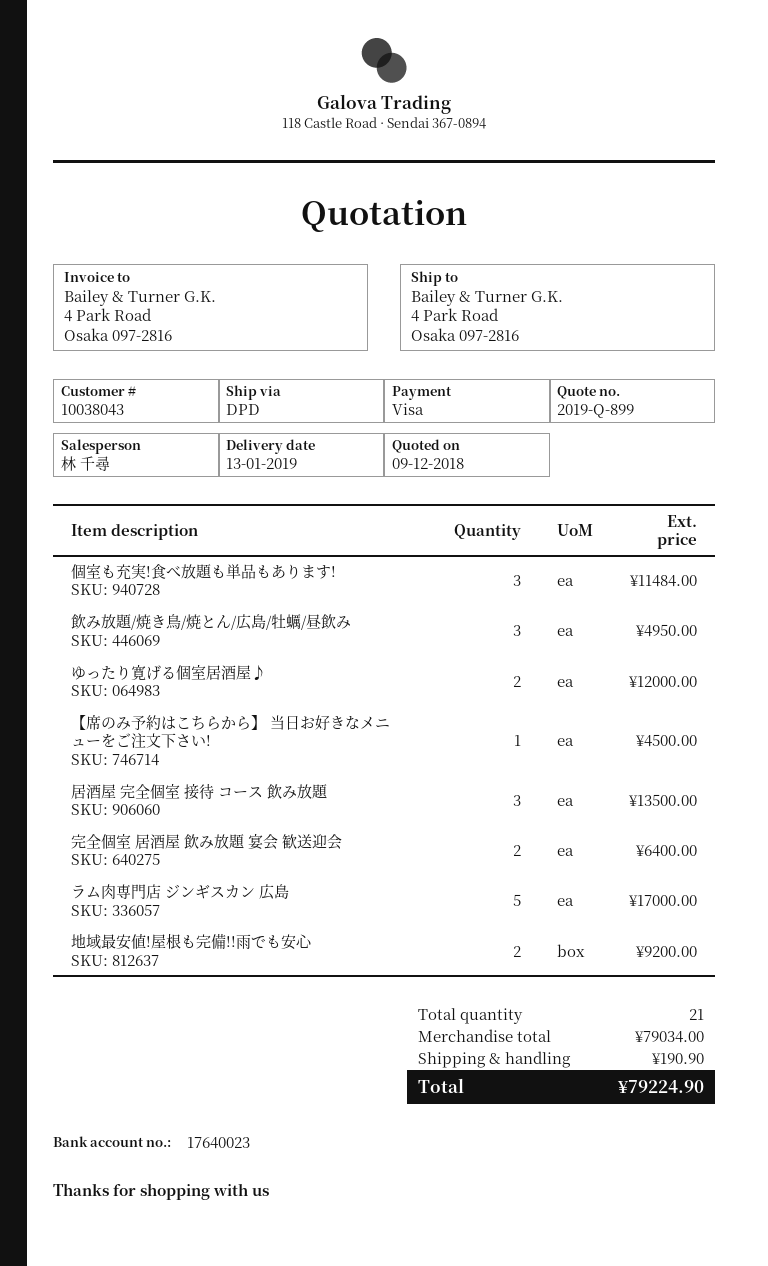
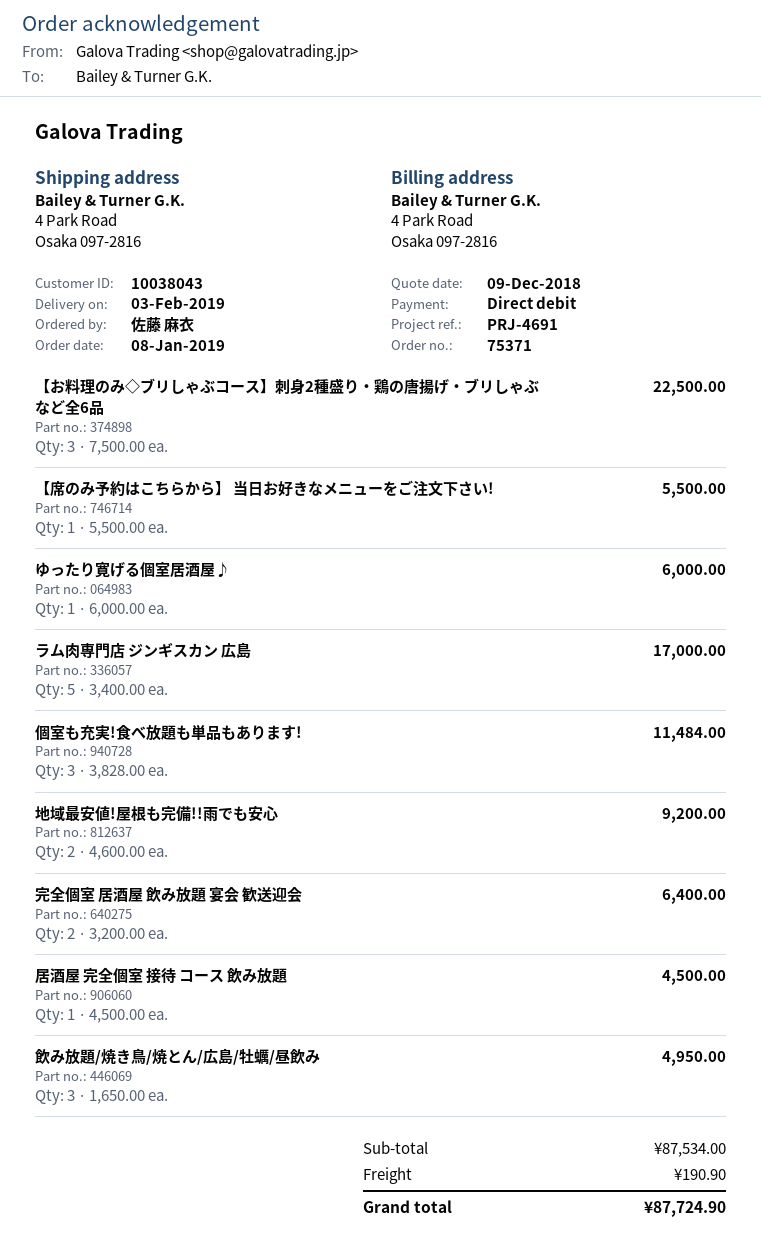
delivery date: 2019-01-13 -> 2019-02-03
payment method: Visa -> direct debit
ゆったり寛げる個室居酒屋♪: 2 for 12000.00 -> 1 for 6000.00
【席のみ予約はこちらから】 当日お好きなメニューをご注文下さい!: 1 for 4500.00 -> 1 for 5500.00
居酒屋 完全個室 接待 コース 飲み放題: 3 for 13500.00 -> 1 for 4500.00
【お料理のみ◇ブリしゃぶコース】刺身2種盛り・鶏の唐揚げ・ブリしゃぶなど全6品: none -> 3 for 22500.00
subtotal: 79034.00 -> 87534.00
total: 79224.90 -> 87724.90

